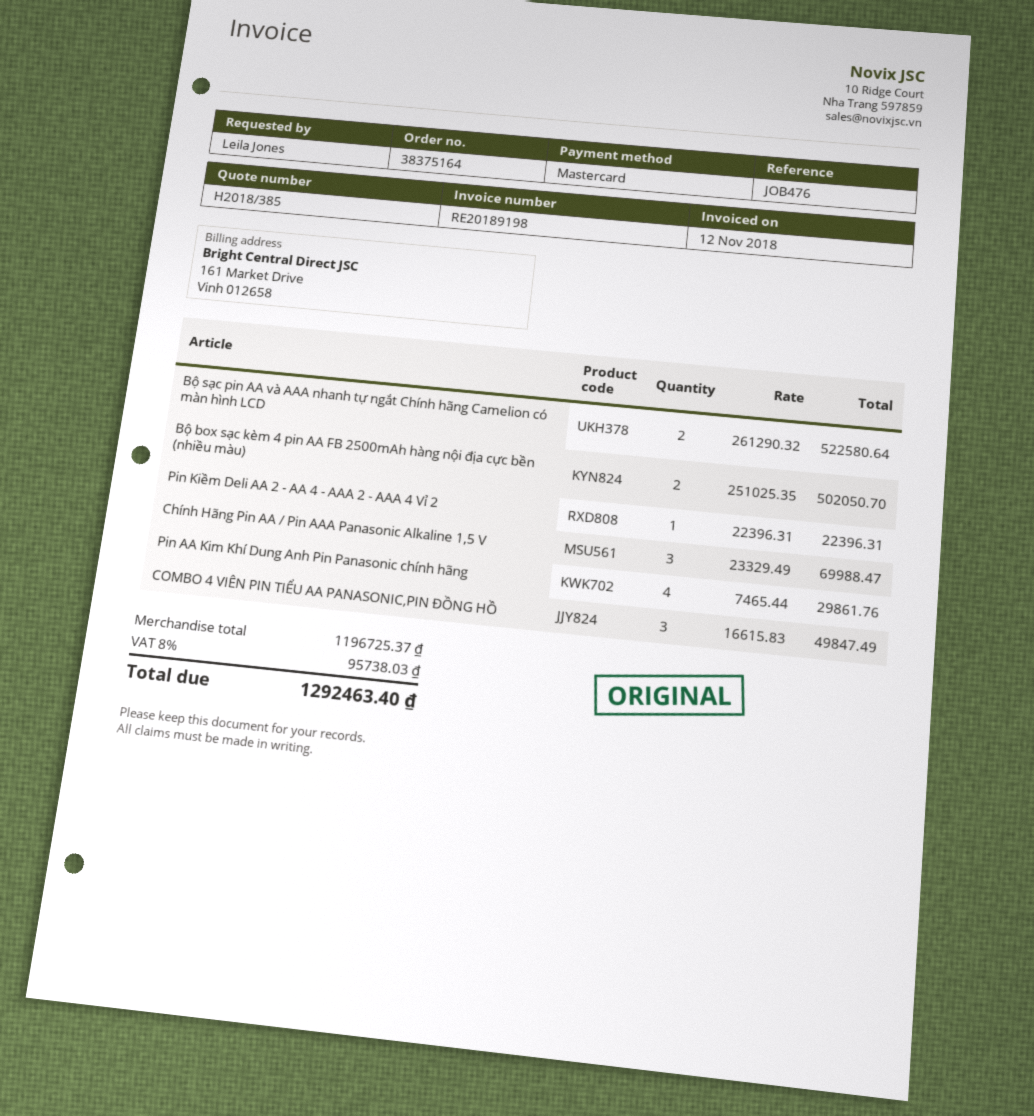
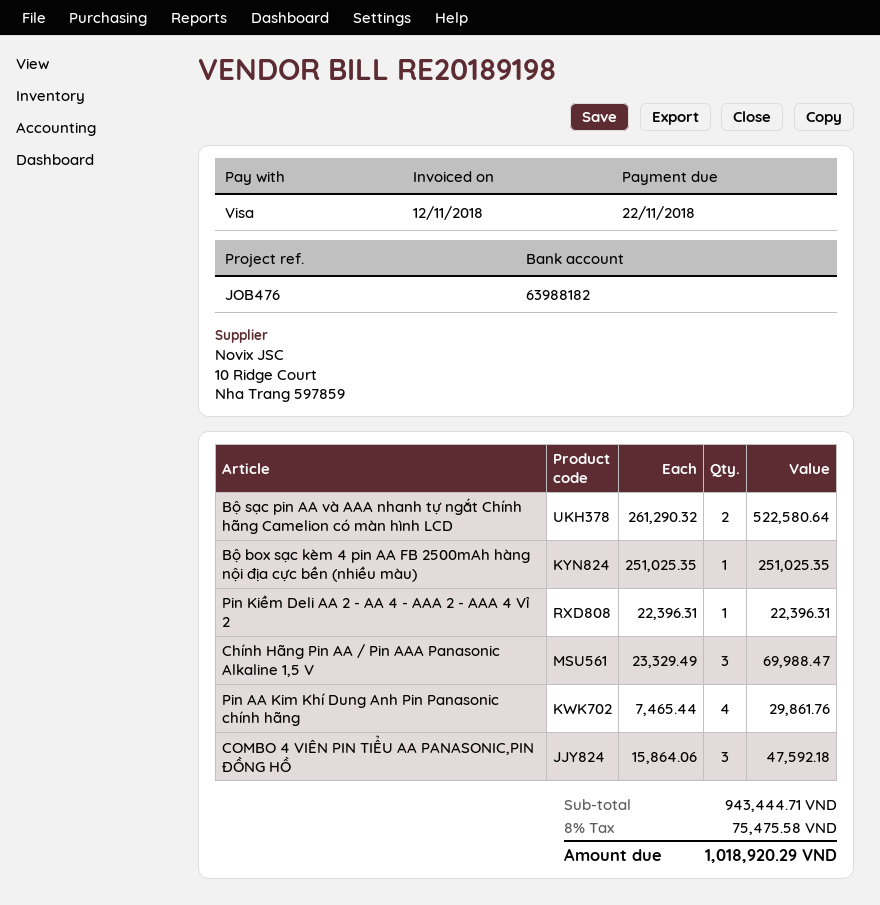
payment method: Mastercard -> Visa
Bộ box sạc kèm 4 pin AA FB 2500mAh hàng nội địa cực bền (nhiều màu): 2 x 251025.35 = 502050.70 -> 1 x 251025.35 = 251025.35
COMBO 4 VIÊN PIN TIỂU AA PANASONIC,PIN ĐỒNG HỒ: 3 x 16615.83 = 49847.49 -> 3 x 15864.06 = 47592.18
subtotal: 1196725.37 -> 943444.71
tax: 8% = 95738.03 -> 8% = 75475.58
total: 1292463.40 -> 1018920.29

